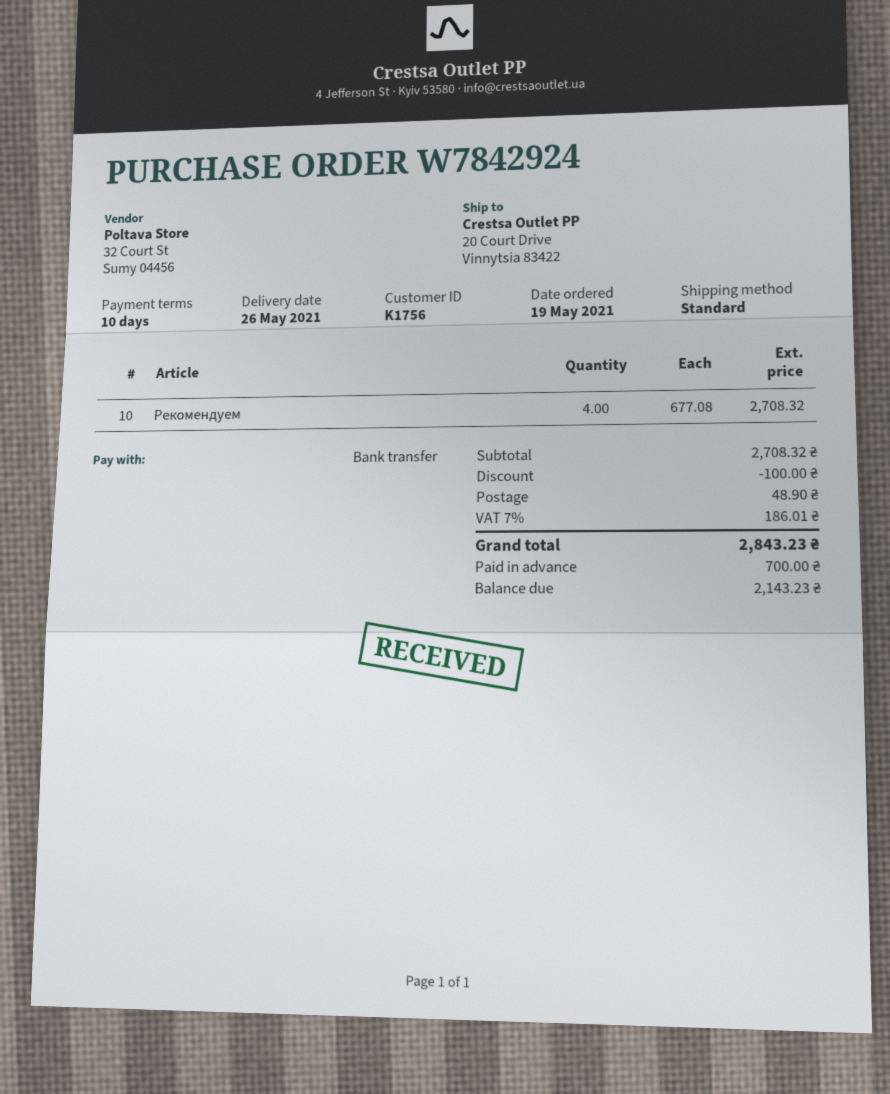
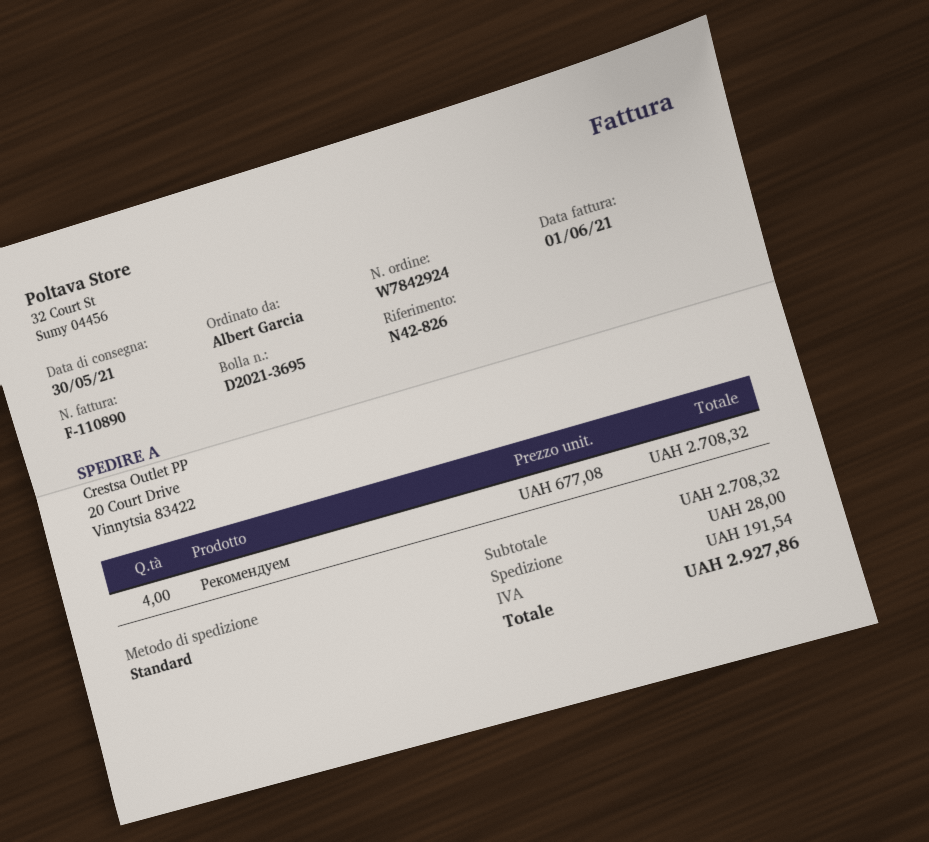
delivery date: 2021-05-26 -> 2021-05-30
discount: 100.00 -> none
shipping: 48.90 -> 28.00
tax: 186.01 -> 191.54
total: 2843.23 -> 2927.86

